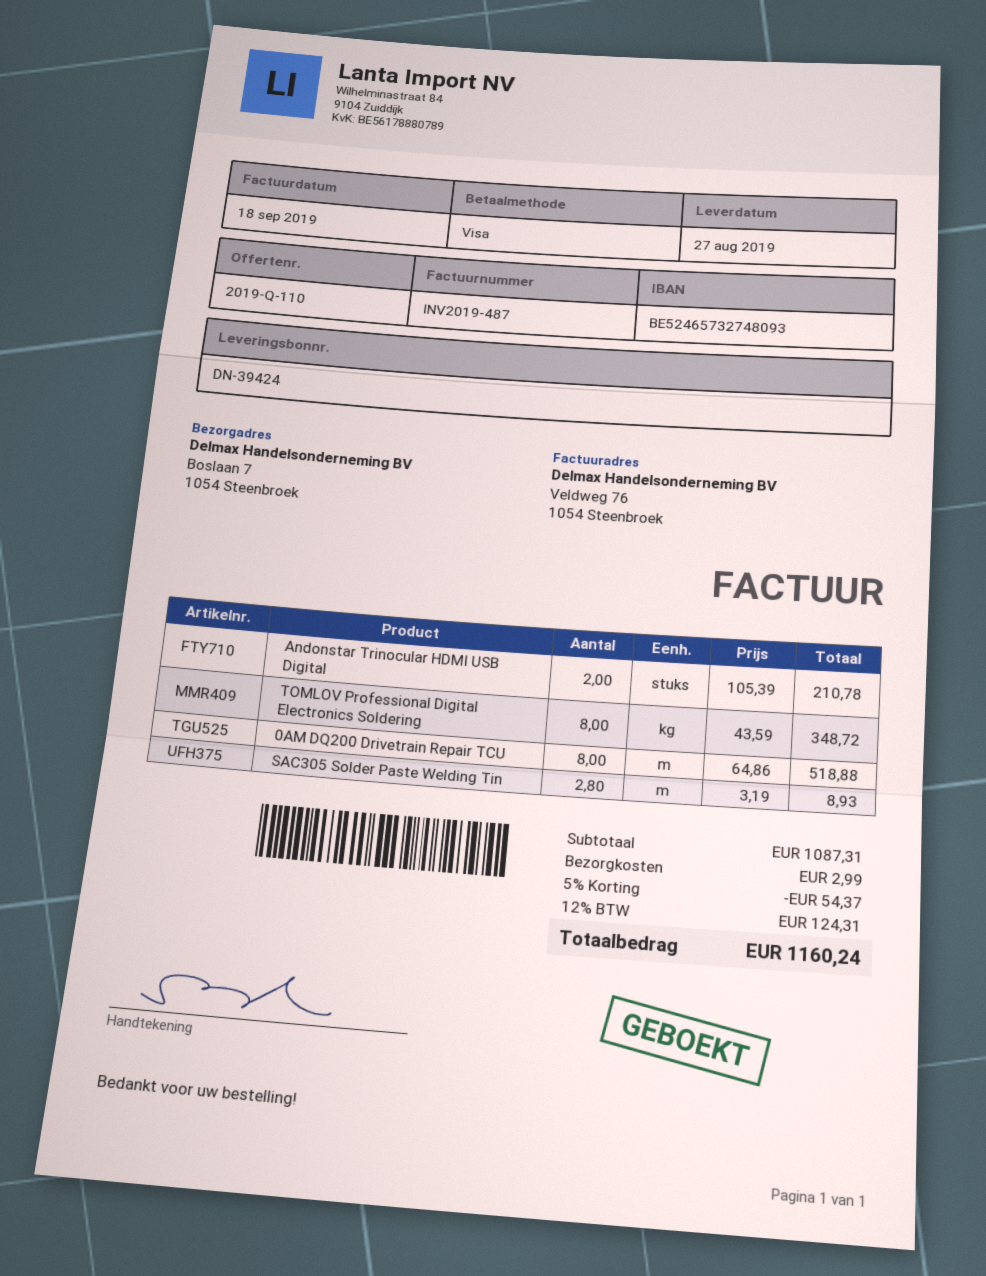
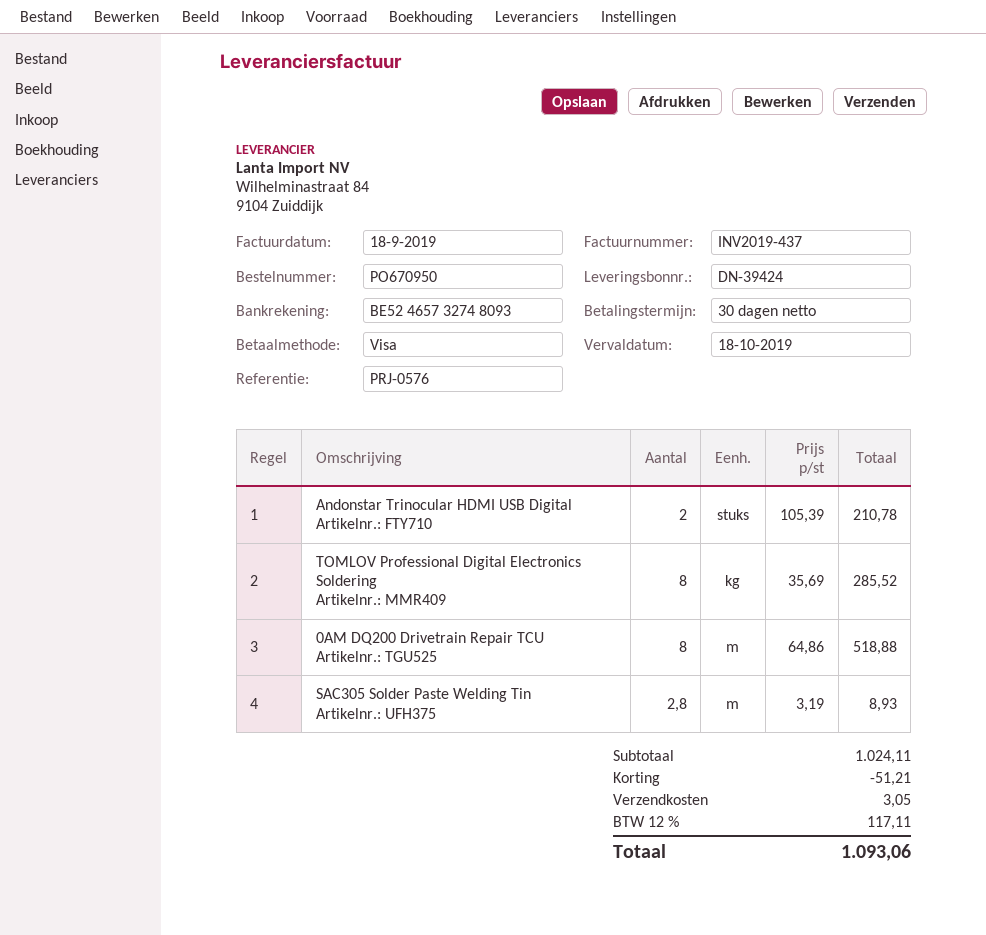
invoice number: INV2019-487 -> INV2019-437
TOMLOV Professional Digital Electronics Soldering: 8 x 43.59 = 348.72 -> 8 x 35.69 = 285.52
subtotal: 1087.31 -> 1024.11
discount: 54.37 -> 51.21
shipping: 2.99 -> 3.05
tax: 12% = 124.31 -> 12% = 117.11
total: 1160.24 -> 1093.06

